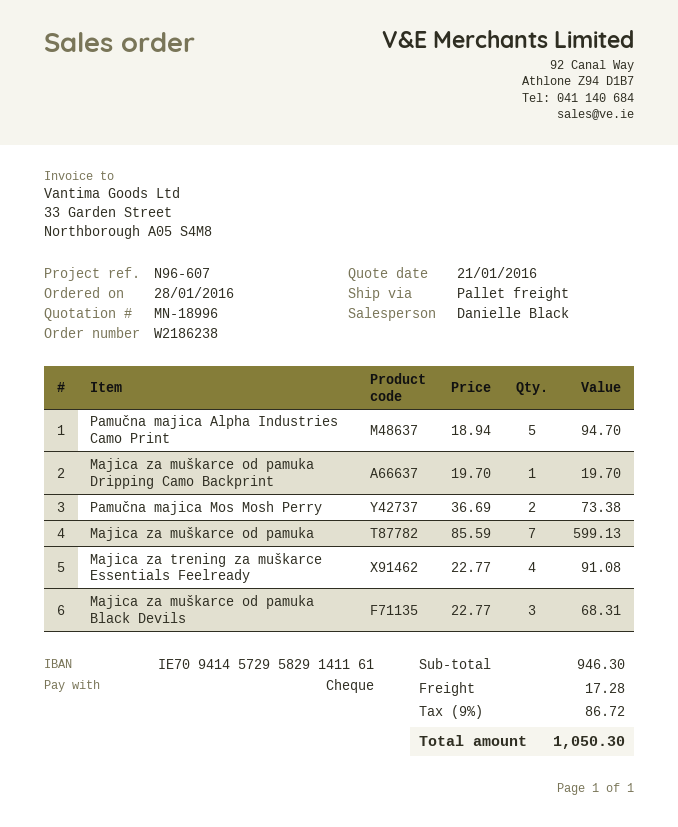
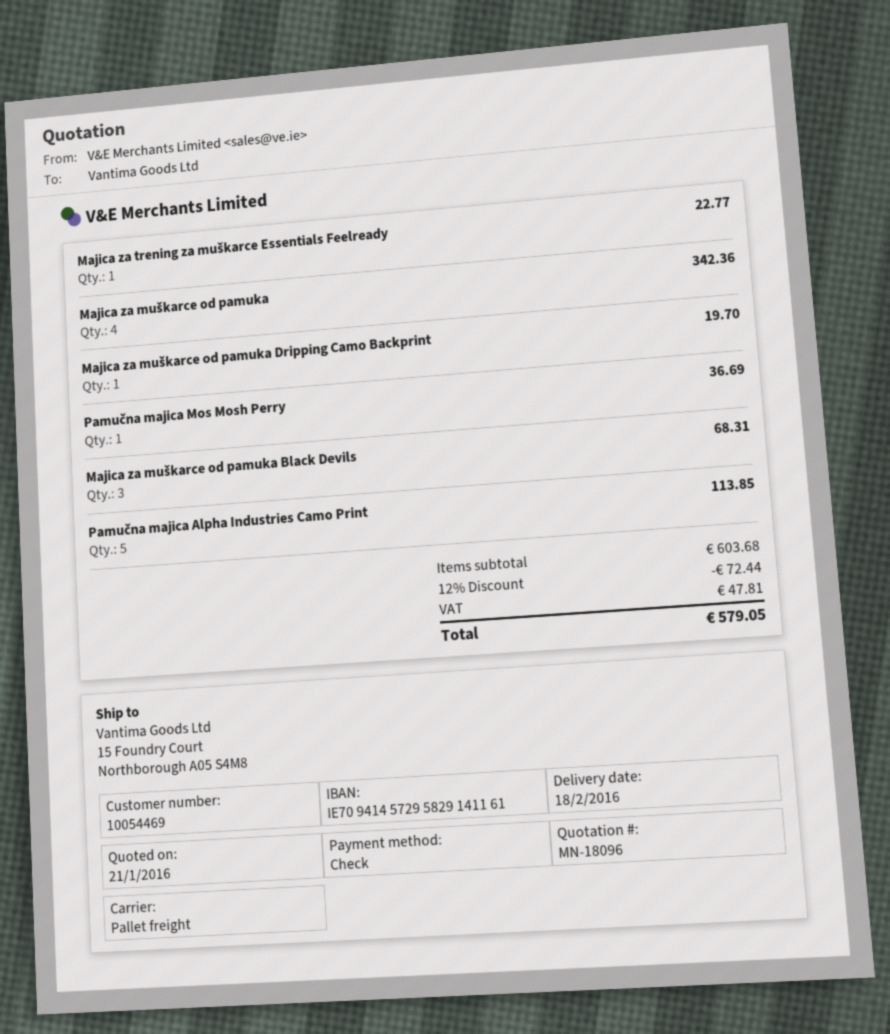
quote number: MN-18996 -> MN-18096
Pamučna majica Alpha Industries Camo Print: 5 for 94.70 -> 5 for 113.85
Pamučna majica Mos Mosh Perry: 2 for 73.38 -> 1 for 36.69
Majica za muškarce od pamuka: 7 for 599.13 -> 4 for 342.36
Majica za trening za muškarce Essentials Feelready: 4 for 91.08 -> 1 for 22.77
subtotal: 946.30 -> 603.68
discount: none -> 12% = 72.44
shipping: 17.28 -> none
tax: 86.72 -> 47.81
total: 1050.30 -> 579.05

